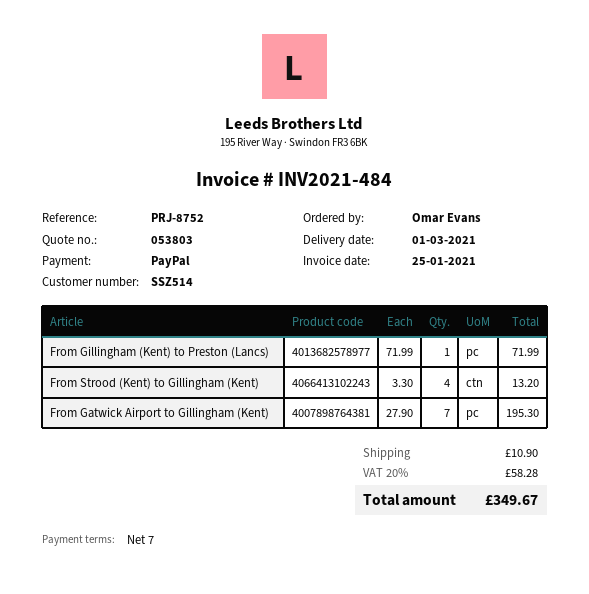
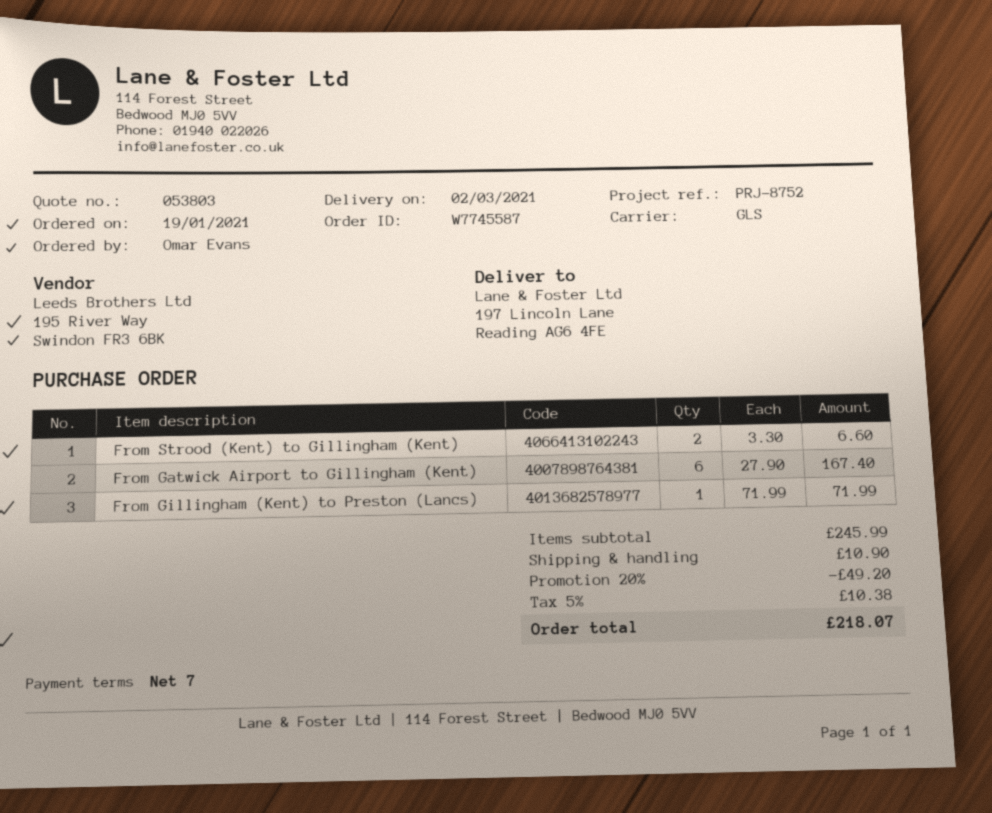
delivery date: 2021-03-01 -> 2021-03-02
From Strood (Kent) to Gillingham (Kent): 4 x 3.30 = 13.20 -> 2 x 3.30 = 6.60
From Gatwick Airport to Gillingham (Kent): 7 x 27.90 = 195.30 -> 6 x 27.90 = 167.40
discount: none -> 20% = 49.20
tax: 20% = 58.28 -> 5% = 10.38
total: 349.67 -> 218.07

